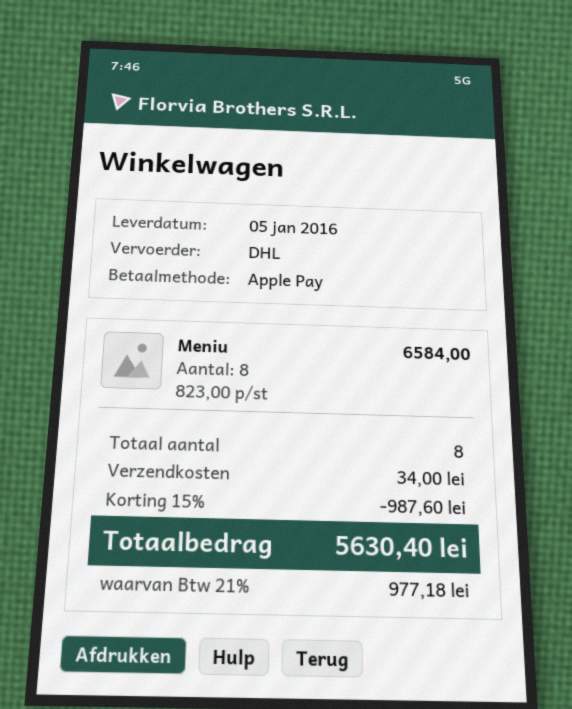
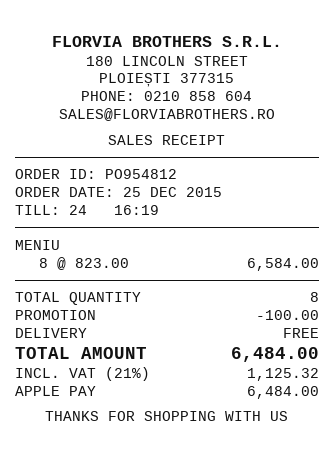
discount: 987.60 -> 100.00
shipping: 34.00 -> 0.00
tax: 21% = 977.18 -> 21% = 1125.32
total: 5630.40 -> 6484.00

